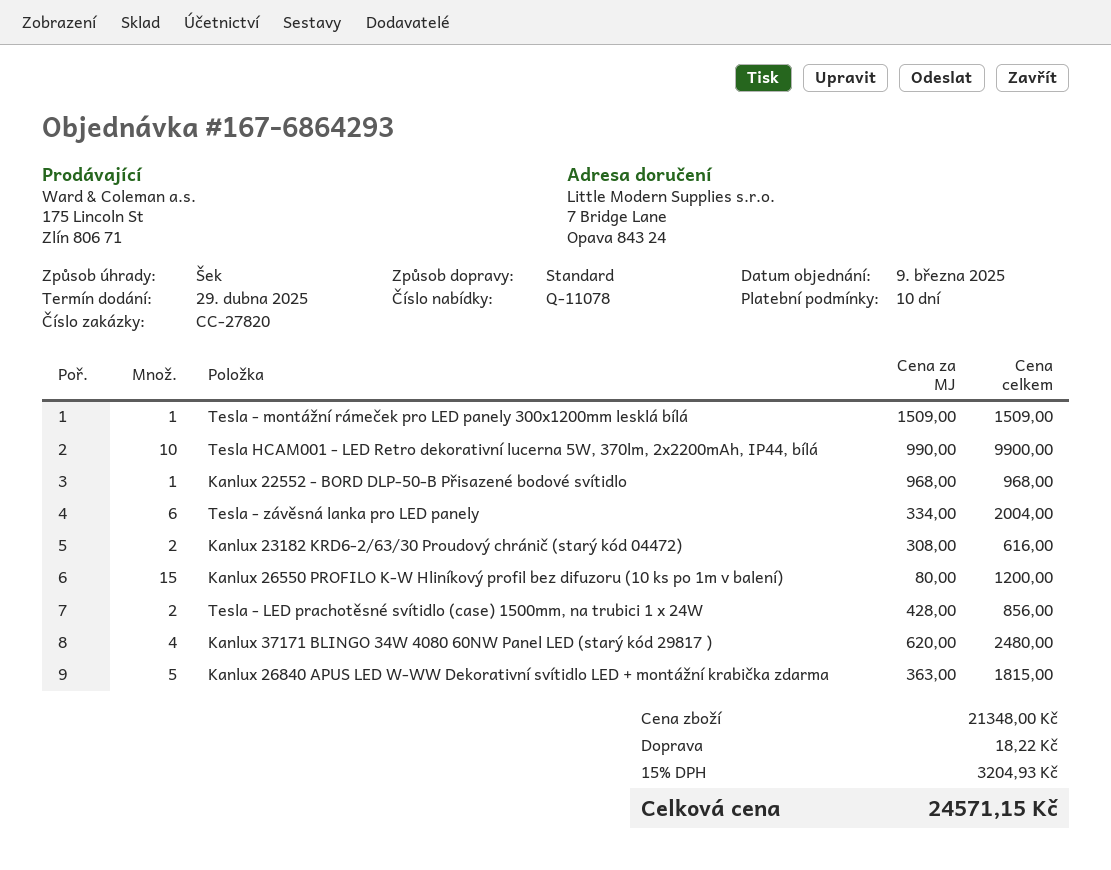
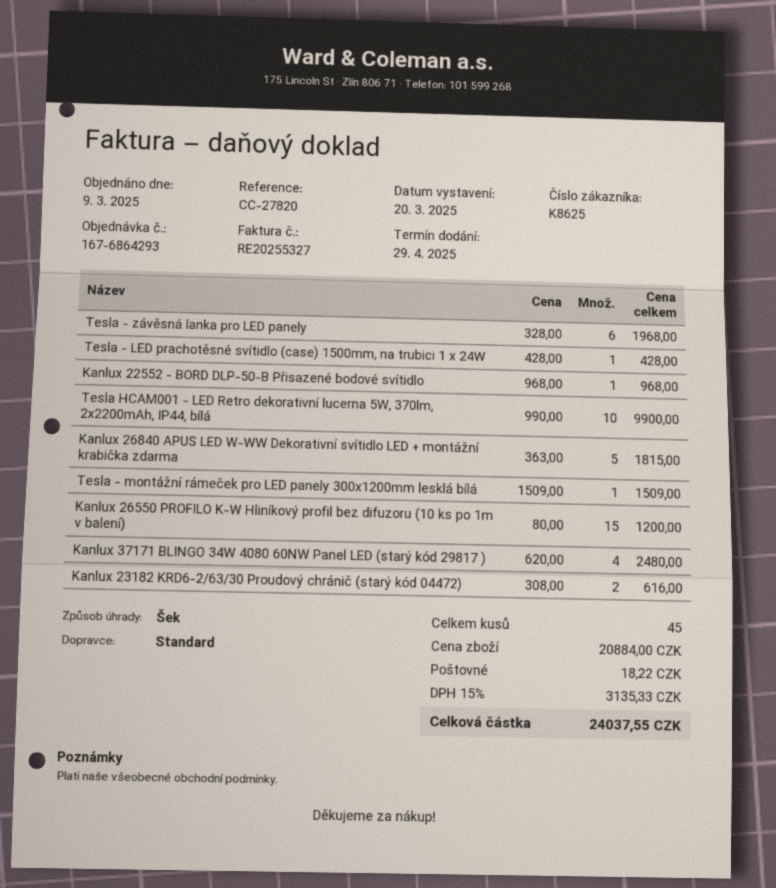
Tesla - závěsná lanka pro LED panely: 6 x 334.00 = 2004.00 -> 6 x 328.00 = 1968.00
Tesla - LED prachotěsné svítidlo (case) 1500mm, na trubici 1 x 24W: 2 x 428.00 = 856.00 -> 1 x 428.00 = 428.00
subtotal: 21348.00 -> 20884.00
tax: 15% = 3204.93 -> 15% = 3135.33
total: 24571.15 -> 24037.55

